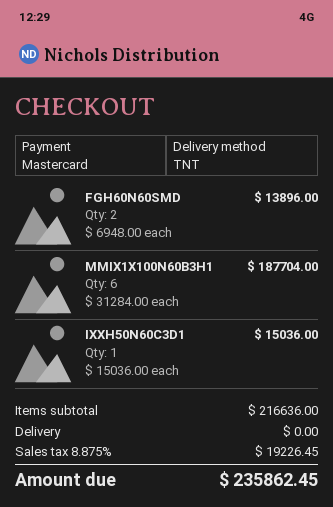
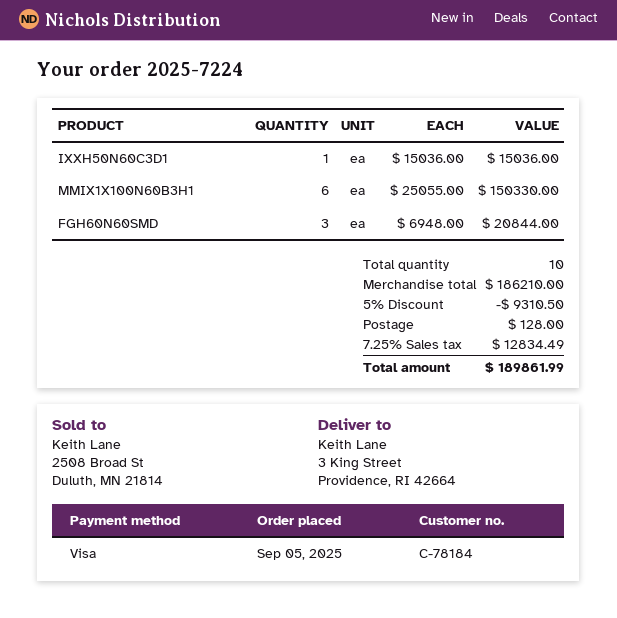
payment method: Mastercard -> Visa
FGH60N60SMD: 2 x 6948.00 = 13896.00 -> 3 x 6948.00 = 20844.00
MMIX1X100N60B3H1: 6 x 31284.00 = 187704.00 -> 6 x 25055.00 = 150330.00
subtotal: 216636.00 -> 186210.00
discount: none -> 5% = 9310.50
shipping: 0.00 -> 128.00
tax: 8.875% = 19226.45 -> 7.25% = 12834.49
total: 235862.45 -> 189861.99

